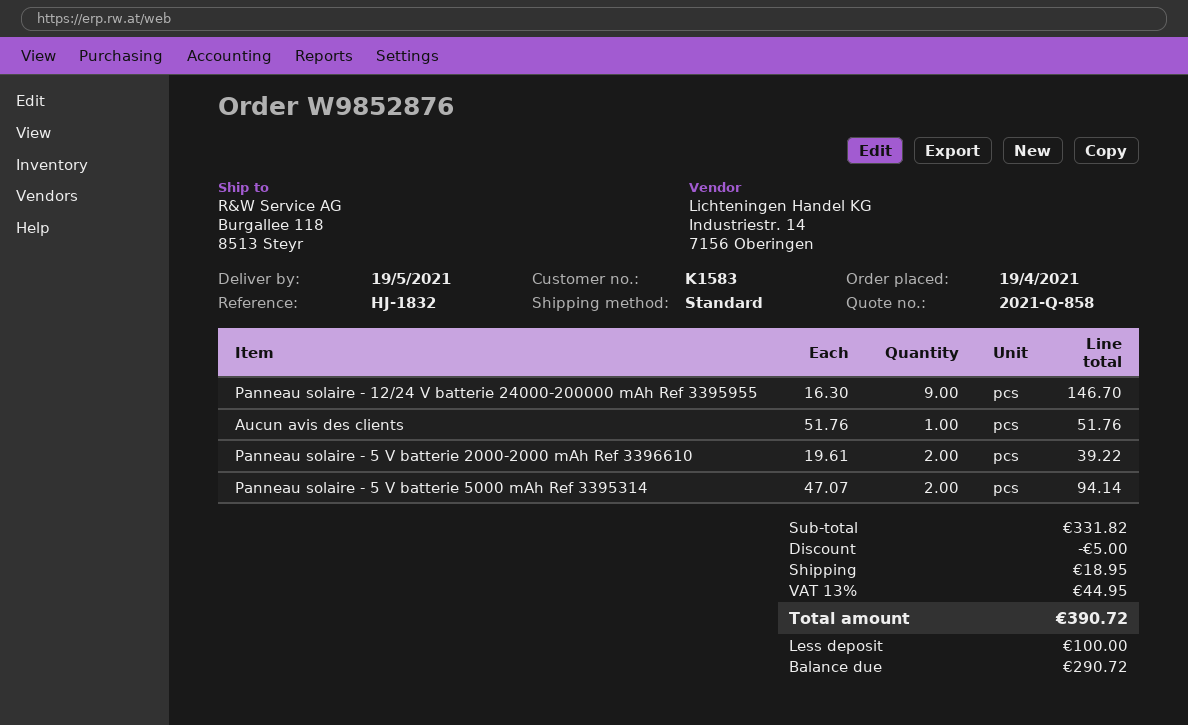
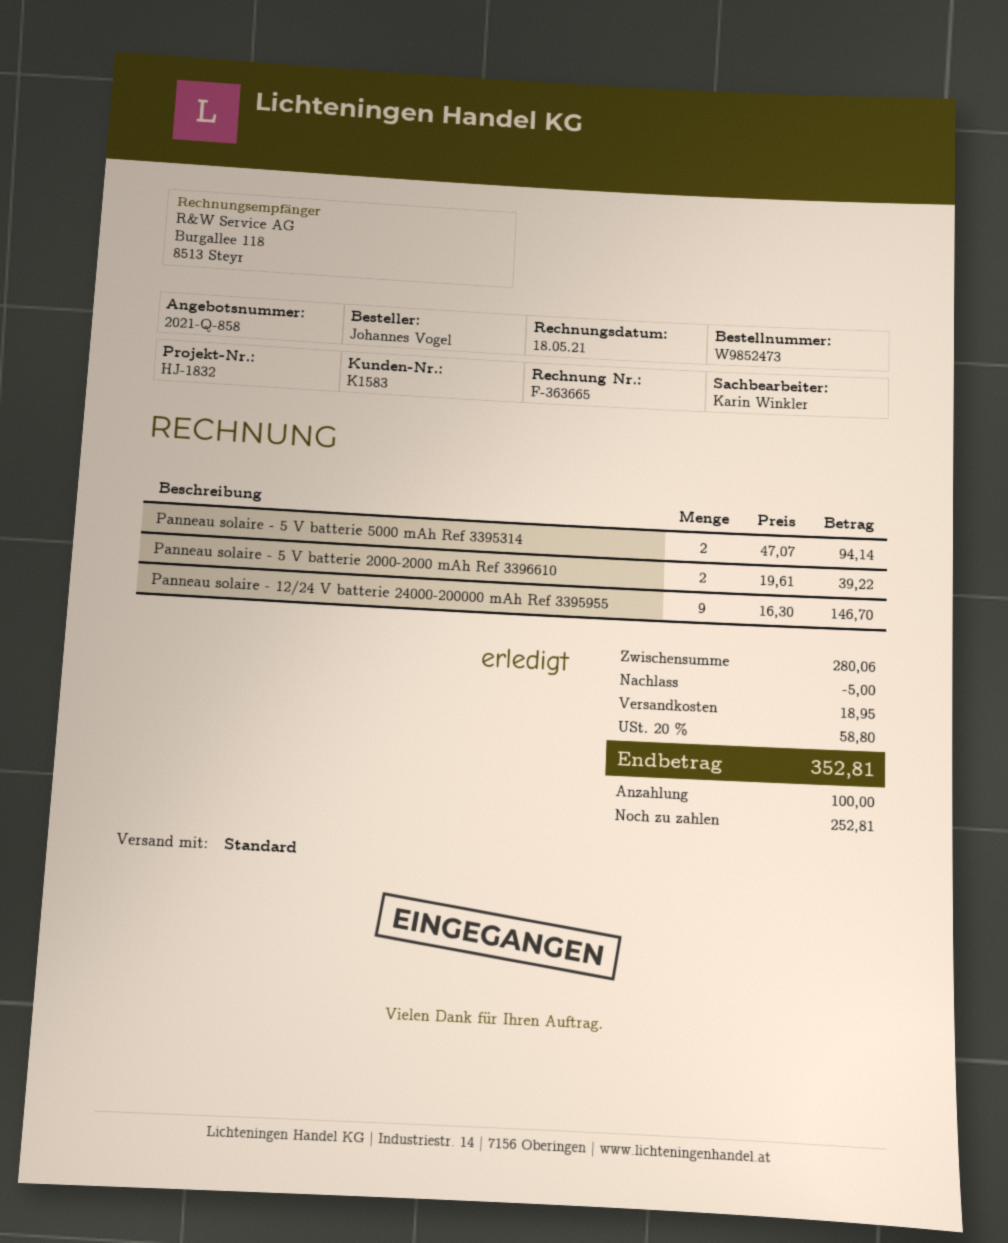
order number: W9852876 -> W9852473
Aucun avis des clients: 1 x 51.76 = 51.76 -> none
subtotal: 331.82 -> 280.06
tax: 13% = 44.95 -> 20% = 58.80
total: 390.72 -> 352.81
balance: 290.72 -> 252.81

